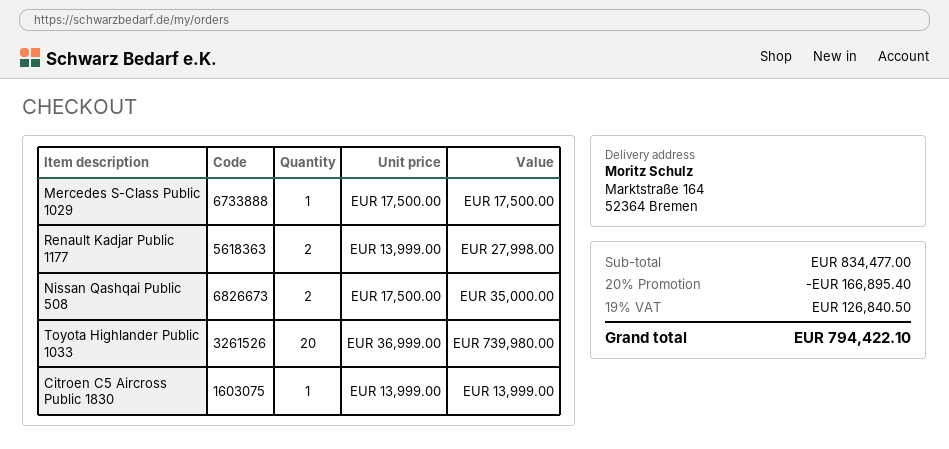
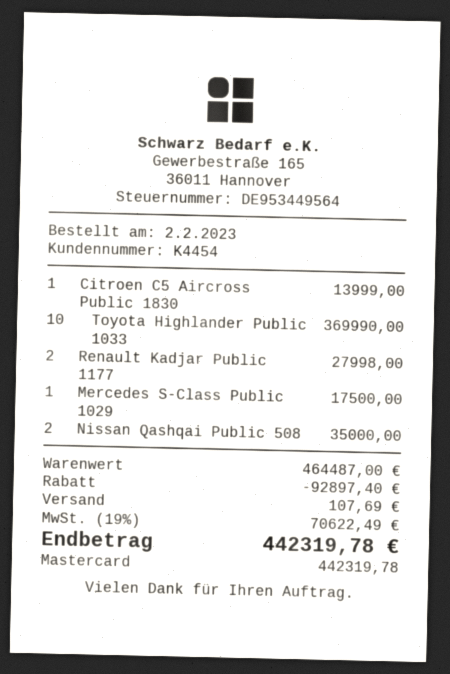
Toyota Highlander Public 1033: 20 for 739980.00 -> 10 for 369990.00
subtotal: 834477.00 -> 464487.00
discount: 166895.40 -> 92897.40
shipping: none -> 107.69
tax: 19% = 126840.50 -> 19% = 70622.49
total: 794422.10 -> 442319.78

